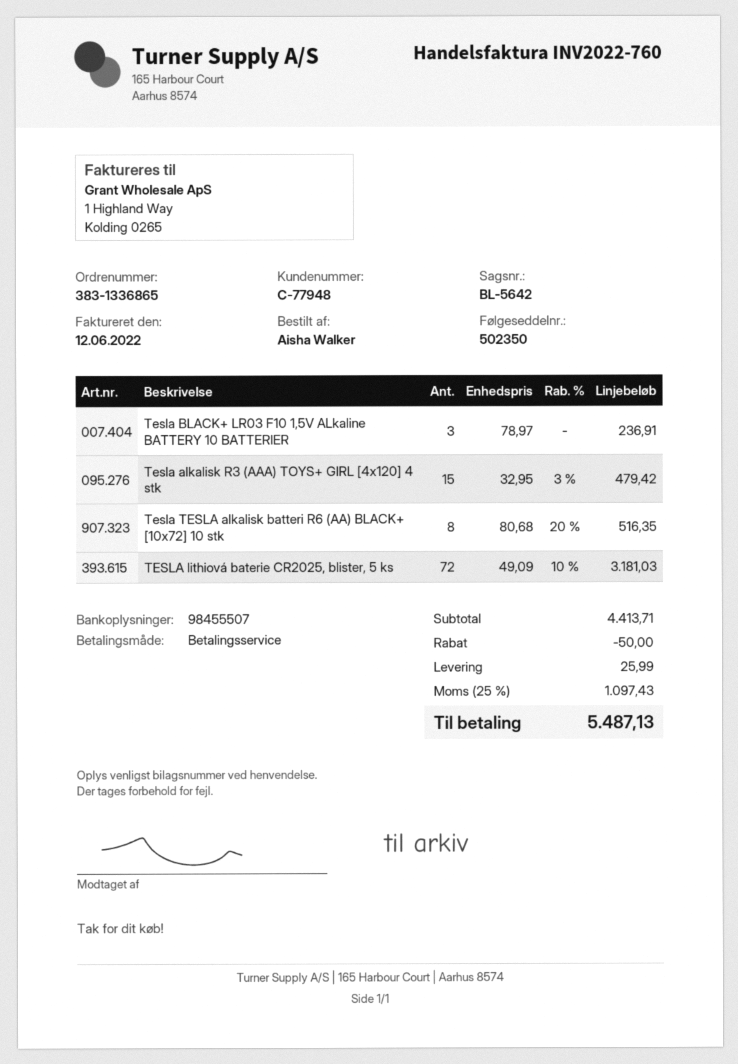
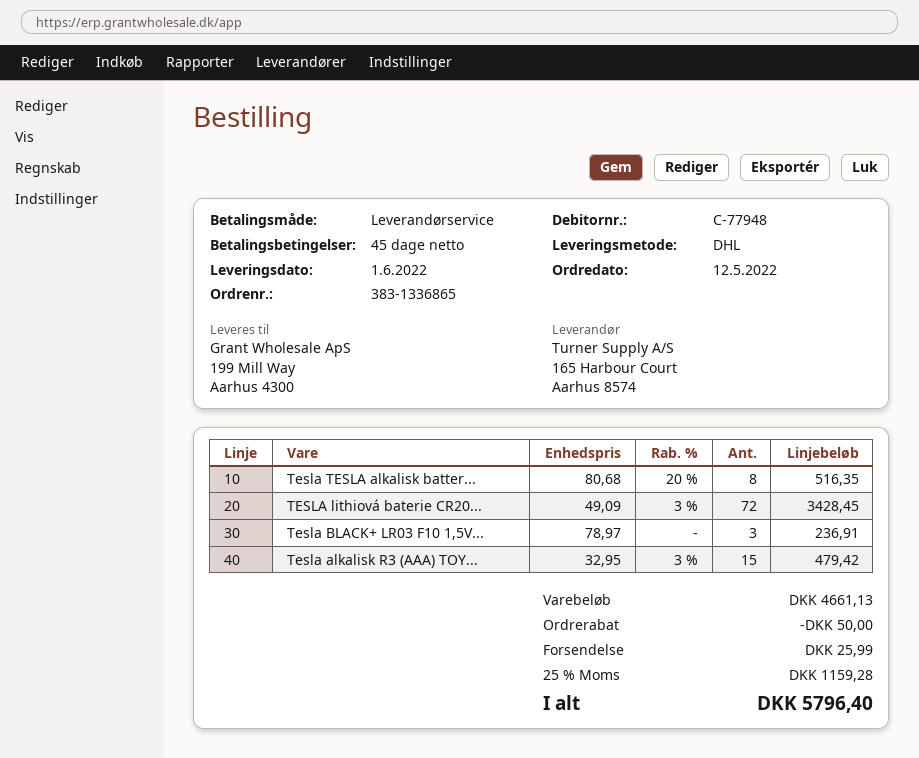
TESLA lithiová baterie CR2025, blister, 5 ks: 72 x 49.09 - 10% = 3181.03 -> 72 x 49.09 - 3% = 3428.45
subtotal: 4413.71 -> 4661.13
tax: 25% = 1097.43 -> 25% = 1159.28
total: 5487.13 -> 5796.40

